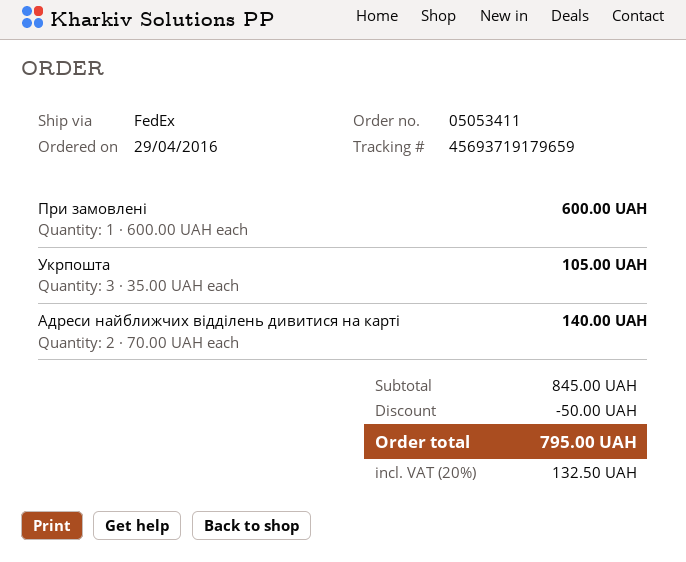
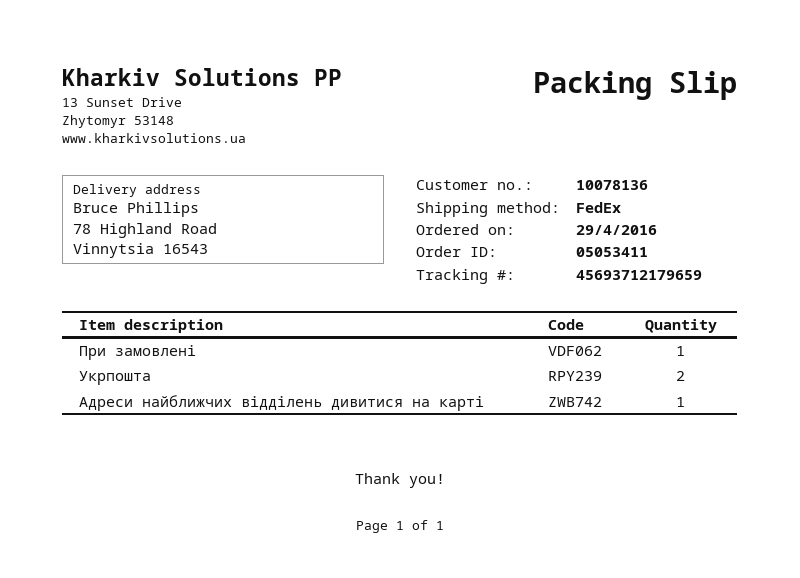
tracking number: 45693719179659 -> 45693712179659
Укрпошта: 3 -> 2
Адреси найближчих відділень дивитися на карті: 2 -> 1

